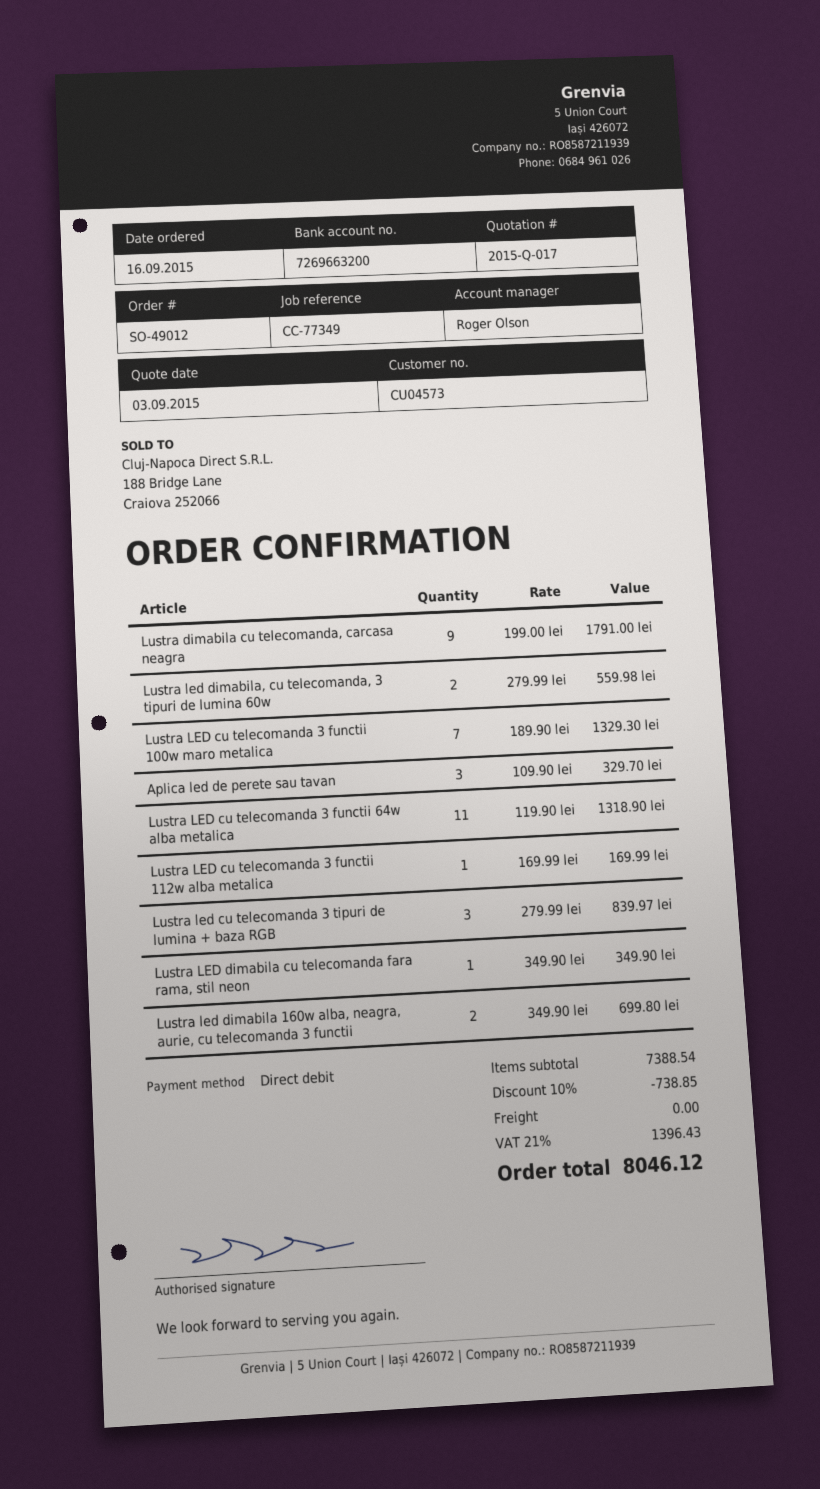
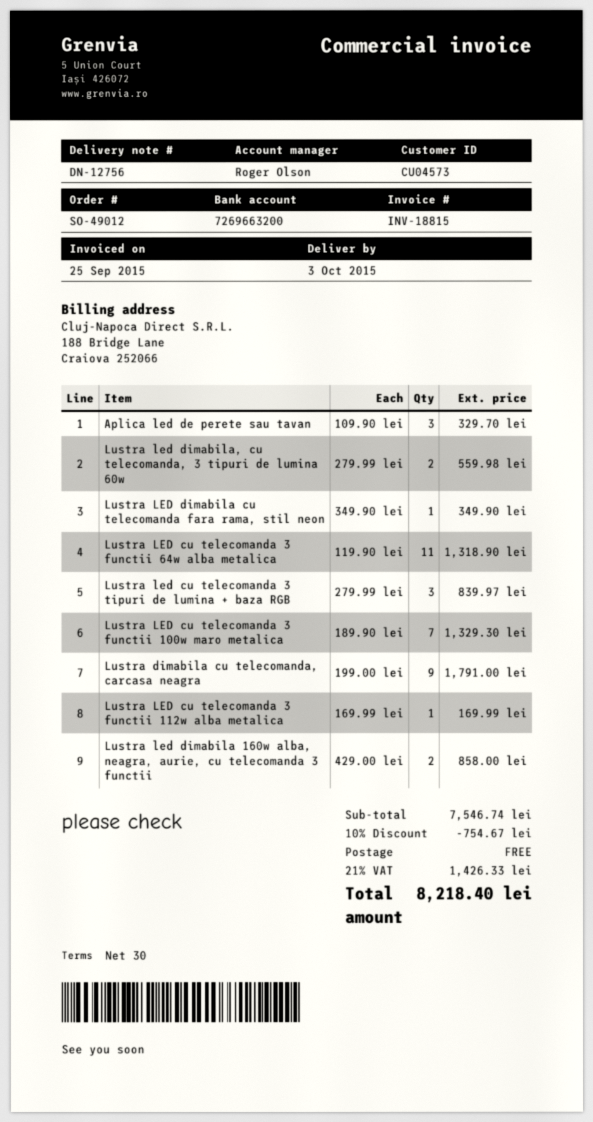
Lustra led dimabila 160w alba, neagra, aurie, cu telecomanda 3 functii: 2 x 349.90 = 699.80 -> 2 x 429.00 = 858.00
subtotal: 7388.54 -> 7546.74
discount: 10% = 738.85 -> 10% = 754.67
tax: 21% = 1396.43 -> 21% = 1426.33
total: 8046.12 -> 8218.40

